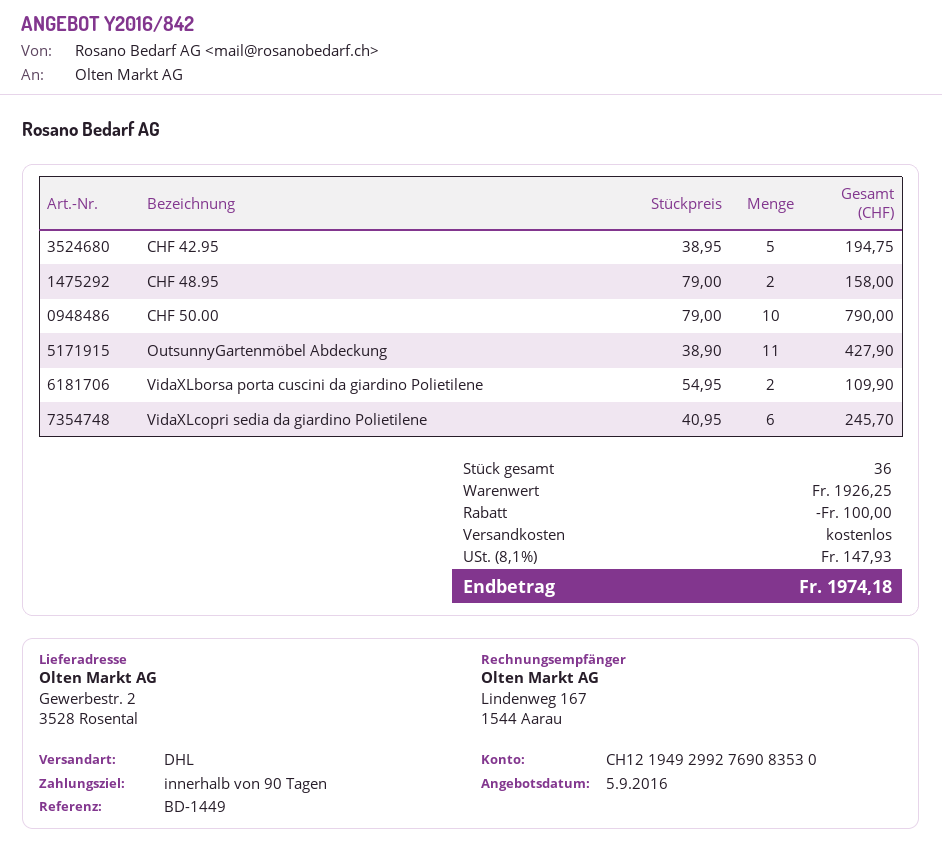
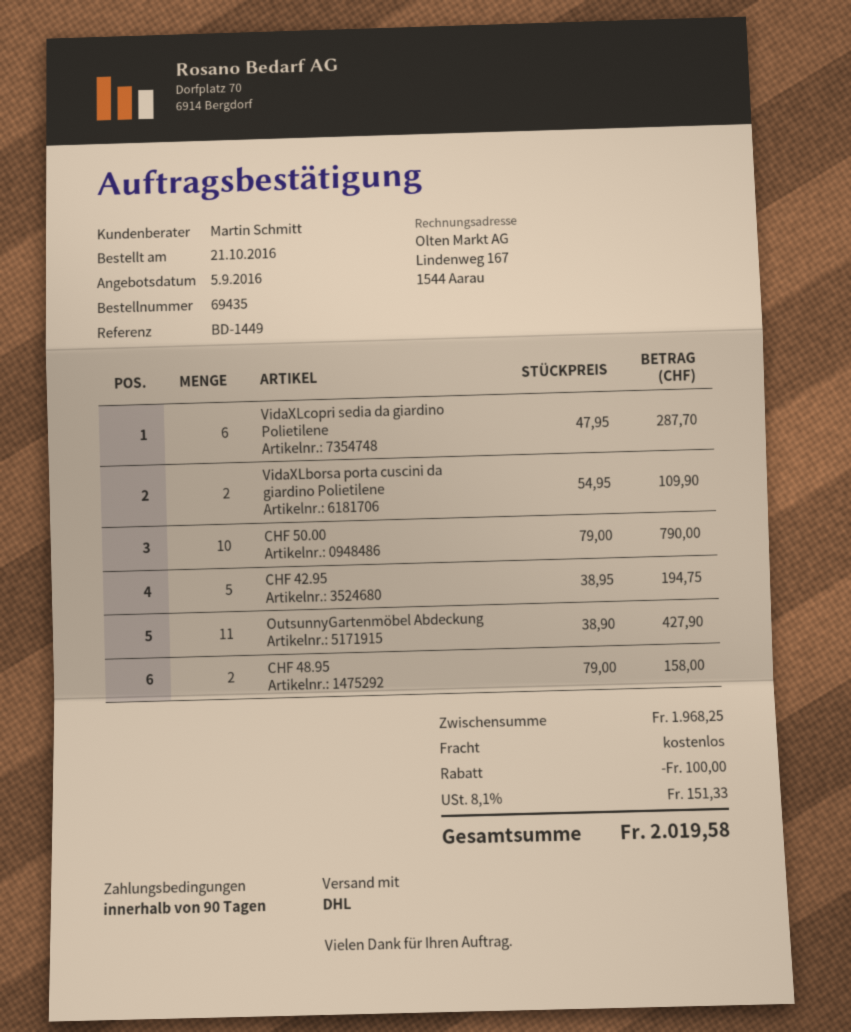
VidaXLcopri sedia da giardino Polietilene: 6 x 40.95 = 245.70 -> 6 x 47.95 = 287.70
subtotal: 1926.25 -> 1968.25
tax: 8.1% = 147.93 -> 8.1% = 151.33
total: 1974.18 -> 2019.58

